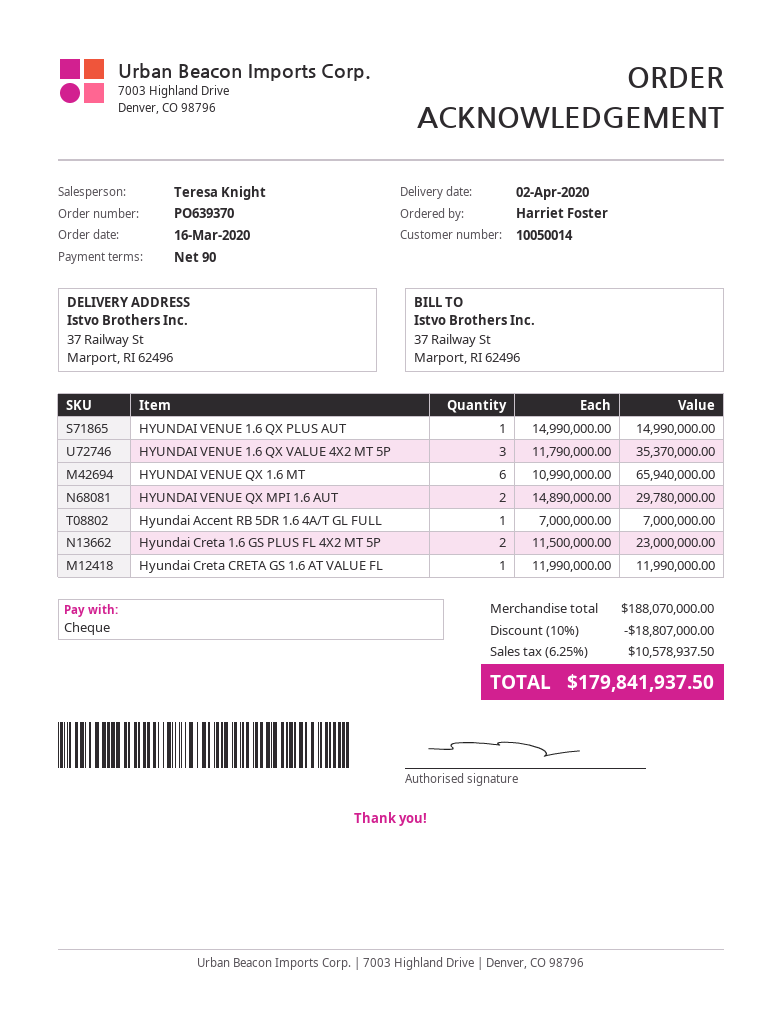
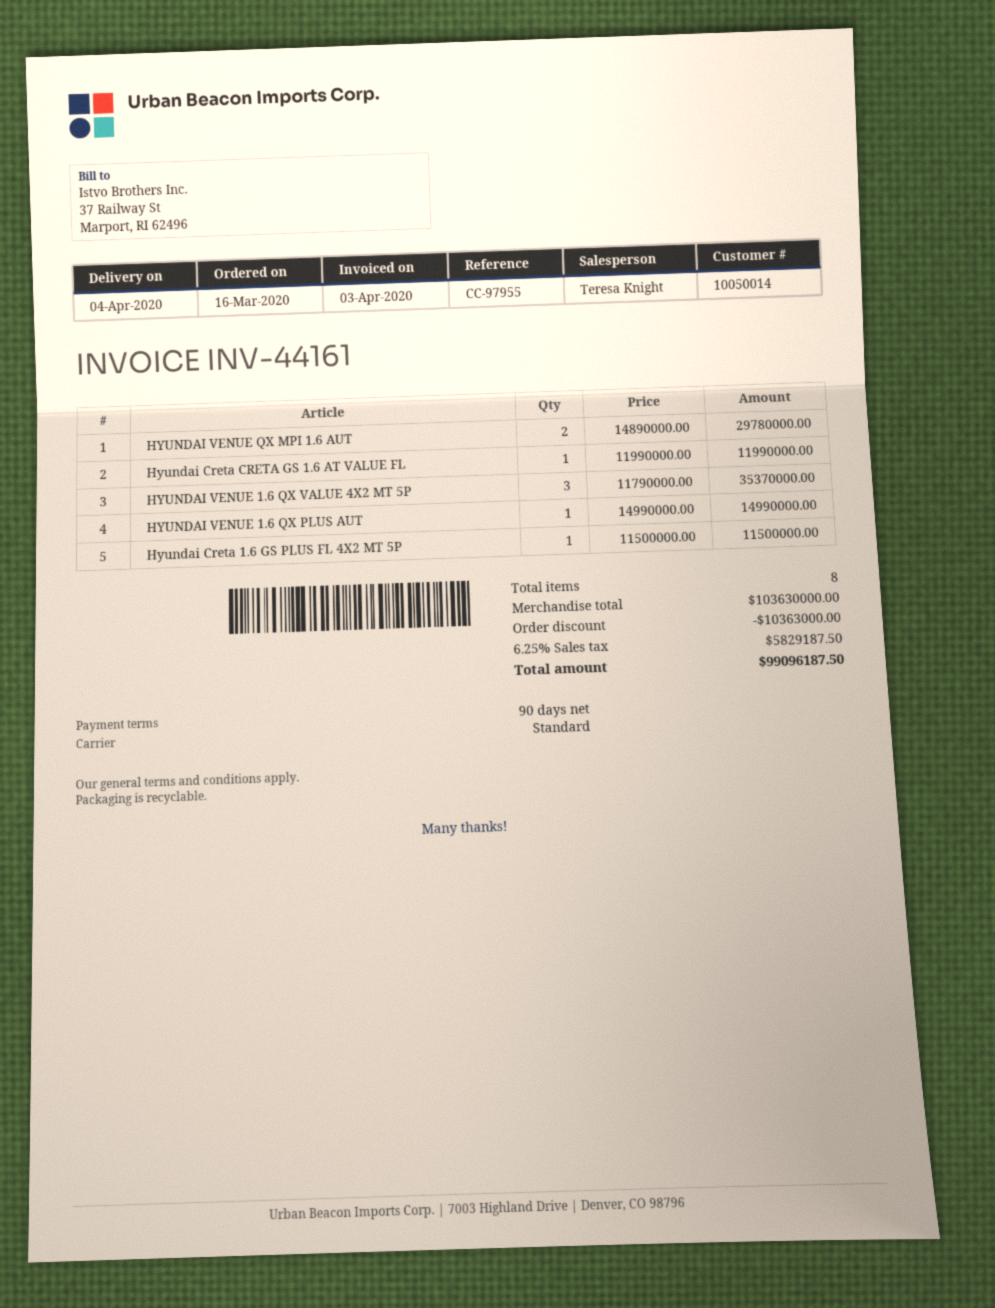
delivery date: 2020-04-02 -> 2020-04-04
HYUNDAI VENUE QX 1.6 MT: 6 x 10990000.00 = 65940000.00 -> none
Hyundai Accent RB 5DR 1.6 4A/T GL FULL: 1 x 7000000.00 = 7000000.00 -> none
Hyundai Creta 1.6 GS PLUS FL 4X2 MT 5P: 2 x 11500000.00 = 23000000.00 -> 1 x 11500000.00 = 11500000.00
subtotal: 188070000.00 -> 103630000.00
discount: 18807000.00 -> 10363000.00
tax: 6.25% = 10578937.50 -> 6.25% = 5829187.50
total: 179841937.50 -> 99096187.50

